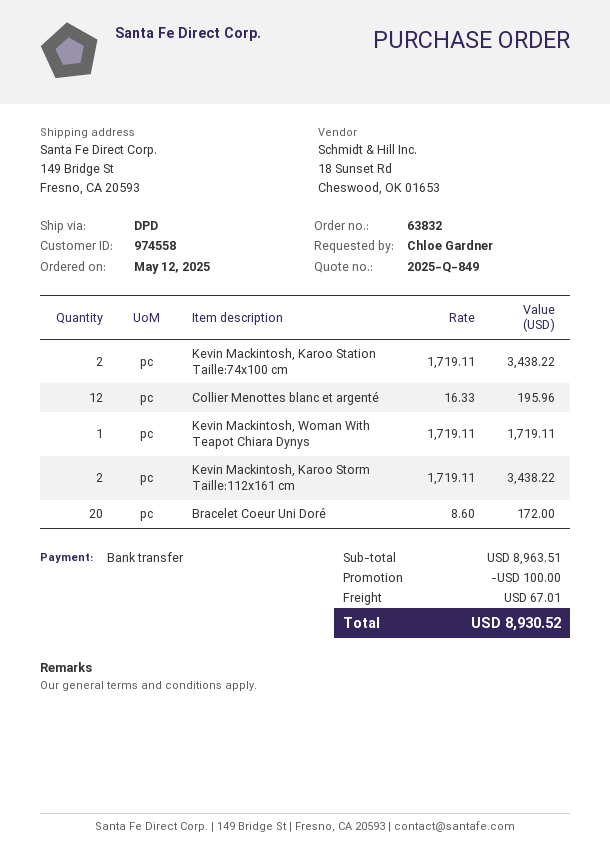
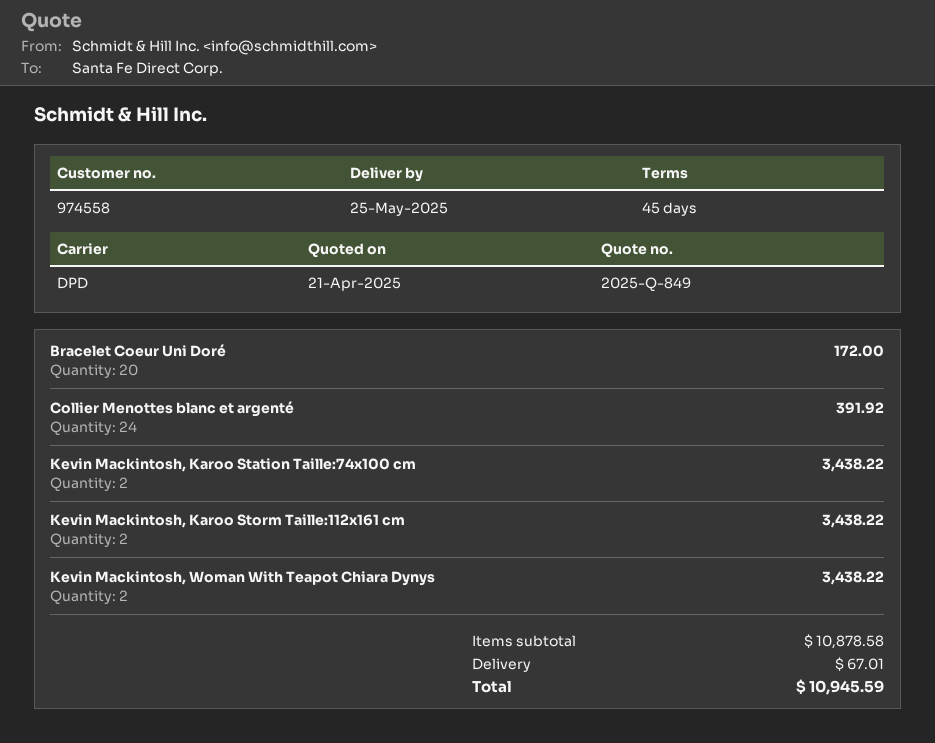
Collier Menottes blanc et argenté: 12 for 195.96 -> 24 for 391.92
Kevin Mackintosh, Woman With Teapot Chiara Dynys: 1 for 1719.11 -> 2 for 3438.22
subtotal: 8963.51 -> 10878.58
discount: 100.00 -> none
total: 8930.52 -> 10945.59

